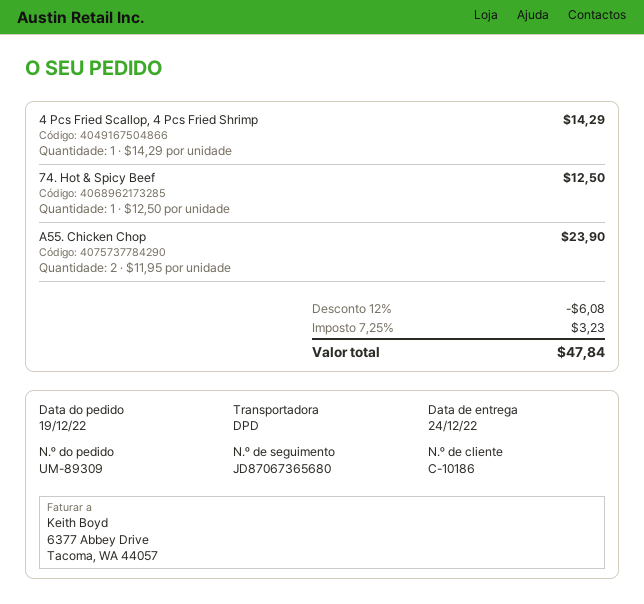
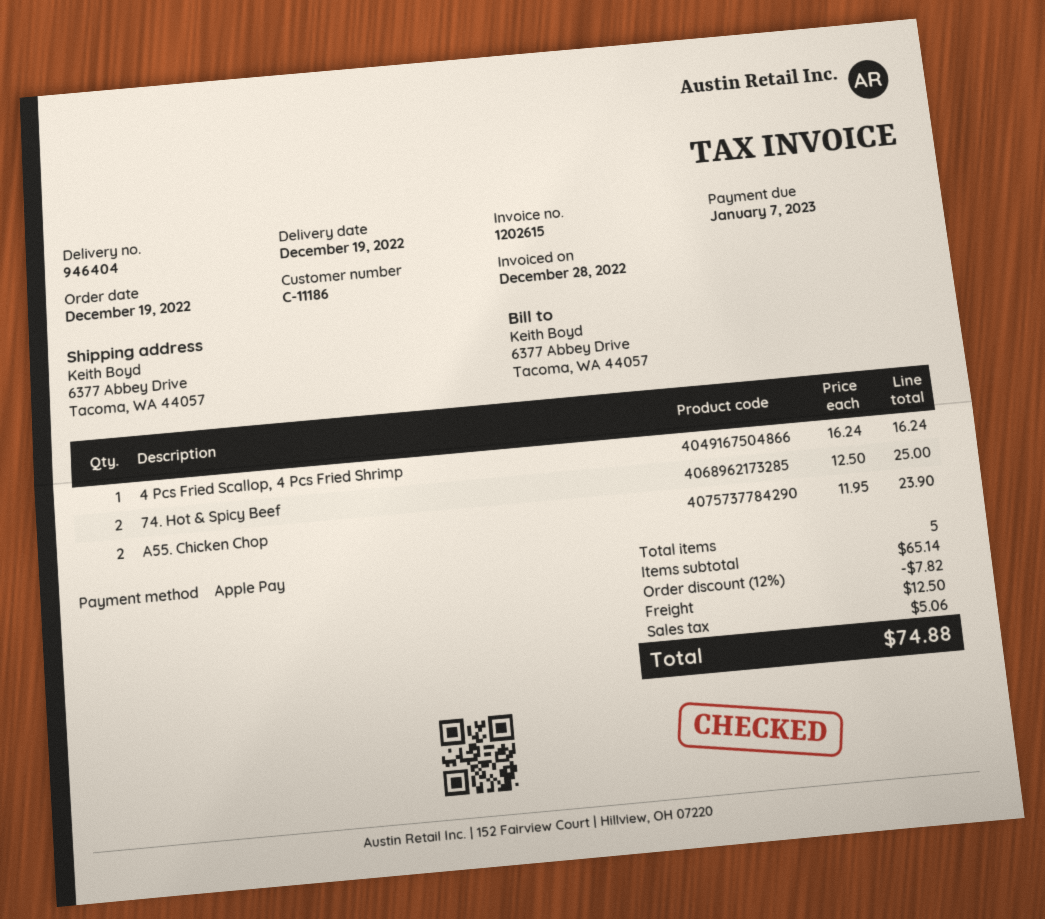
delivery date: 2022-12-24 -> 2022-12-19
customer number: C-10186 -> C-11186
4 Pcs Fried Scallop, 4 Pcs Fried Shrimp: 1 x 14.29 = 14.29 -> 1 x 16.24 = 16.24
74. Hot & Spicy Beef: 1 x 12.50 = 12.50 -> 2 x 12.50 = 25.00
discount: 12% = 6.08 -> 12% = 7.82
shipping: none -> 12.50
tax: 3.23 -> 5.06
total: 47.84 -> 74.88

